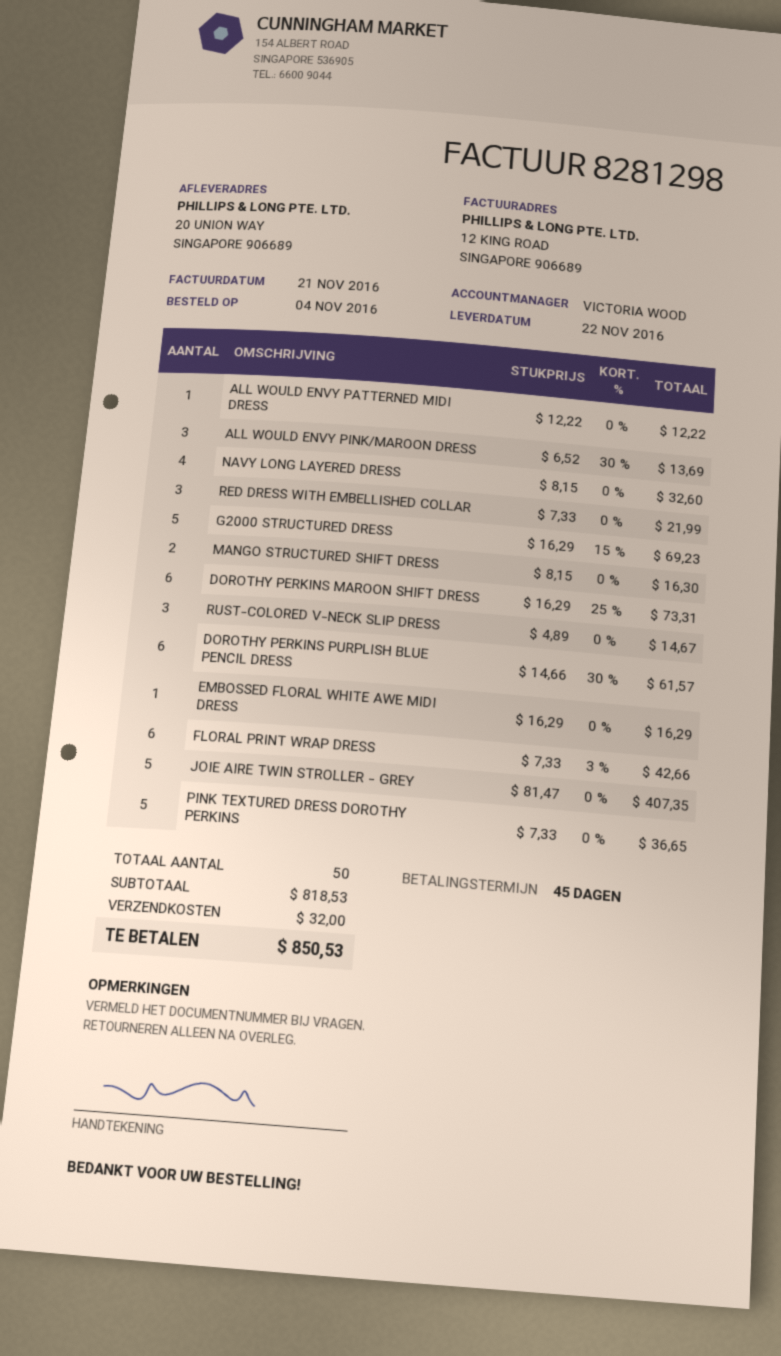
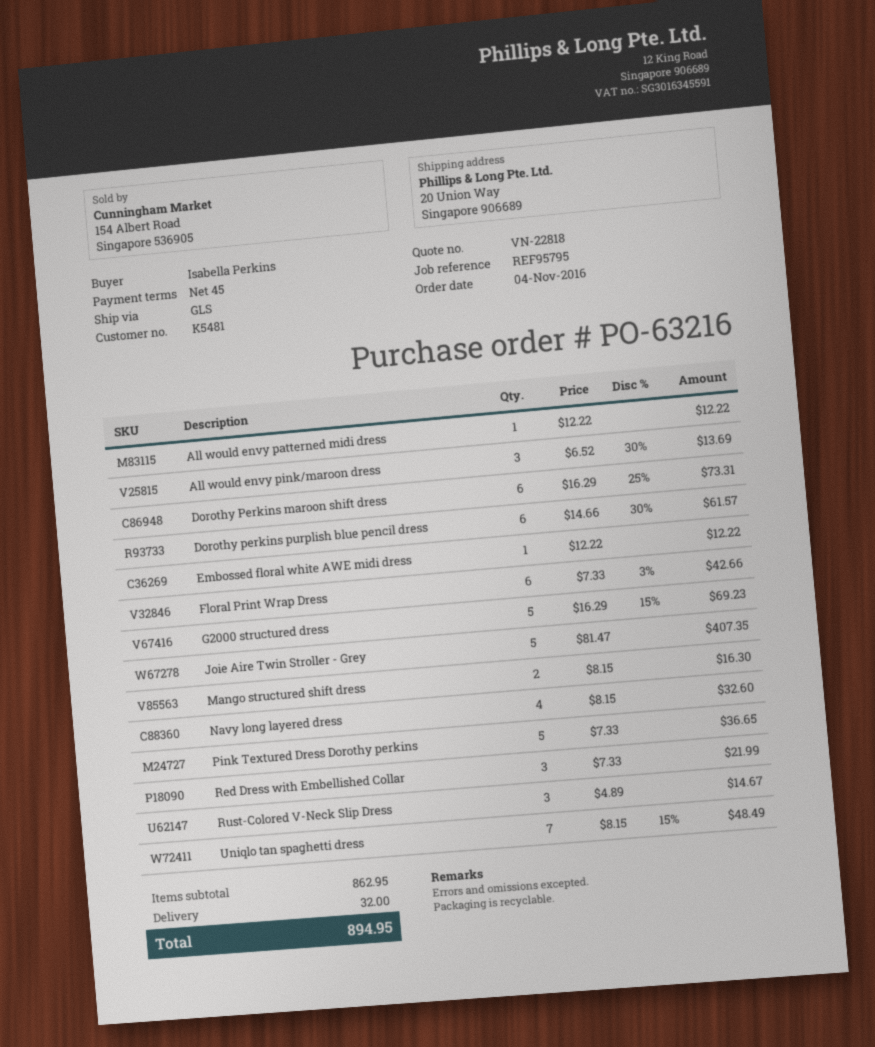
EMBOSSED FLORAL WHITE AWE MIDI DRESS: 1 x 16.29 = 16.29 -> 1 x 12.22 = 12.22
Uniqlo tan spaghetti dress: none -> 7 x 8.15 - 15% = 48.49
subtotal: 818.53 -> 862.95
total: 850.53 -> 894.95

